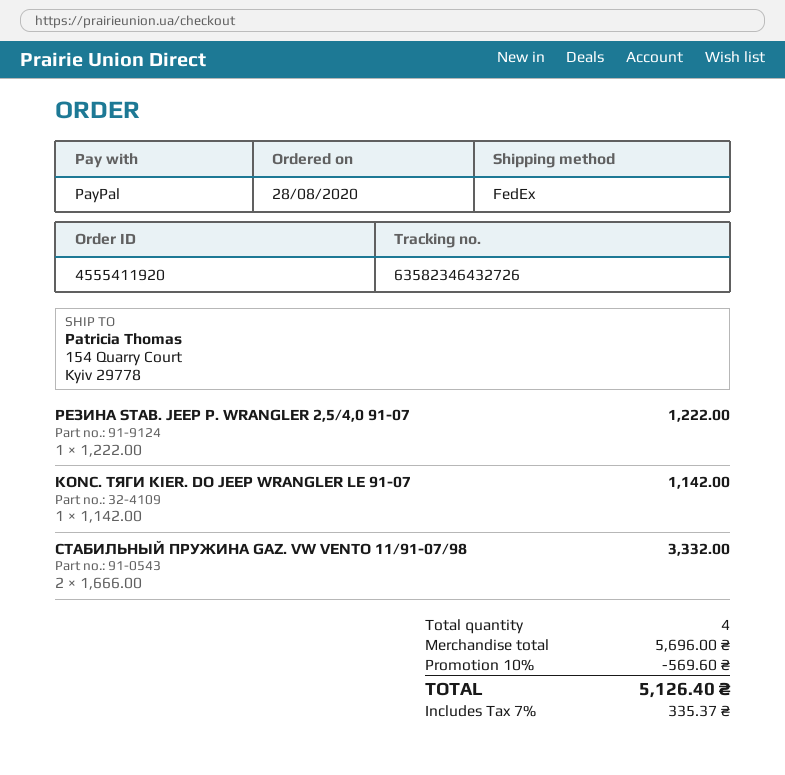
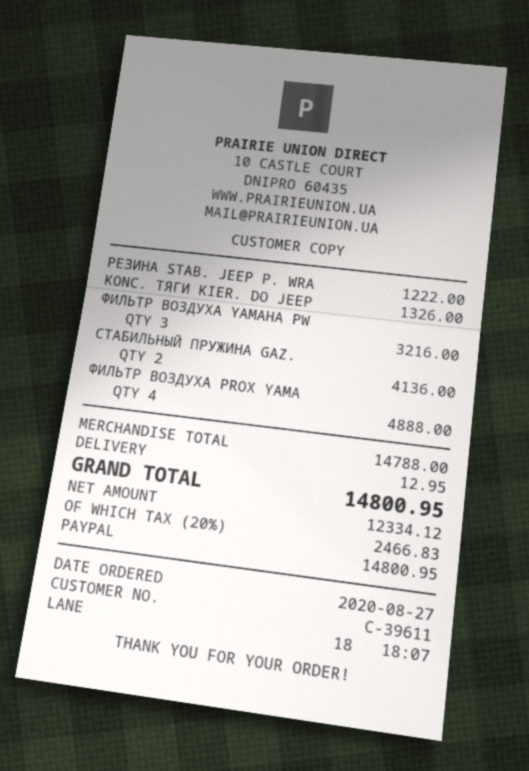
order date: 2020-08-28 -> 2020-08-27
KONC. ТЯГИ KIER. DO JEEP WRANGLER LE 91-07: 1 for 1142.00 -> 1 for 1326.00
СТАБИЛЬНЫЙ ПРУЖИНА GAZ. VW VENTO 11/91-07/98: 2 for 3332.00 -> 2 for 4136.00
ФИЛЬТР ВОЗДУХА YAMAHA PW: none -> 3 for 3216.00
ФИЛЬТР ВОЗДУХА PROX YAMA: none -> 4 for 4888.00
subtotal: 5696.00 -> 14788.00
discount: 10% = 569.60 -> none
shipping: none -> 12.95
tax: 7% = 335.37 -> 20% = 2466.83
total: 5126.40 -> 14800.95

